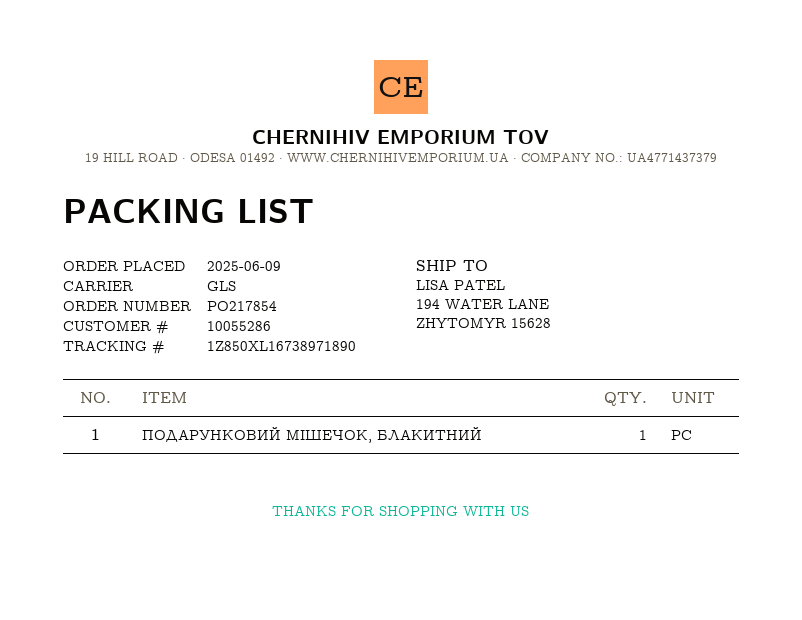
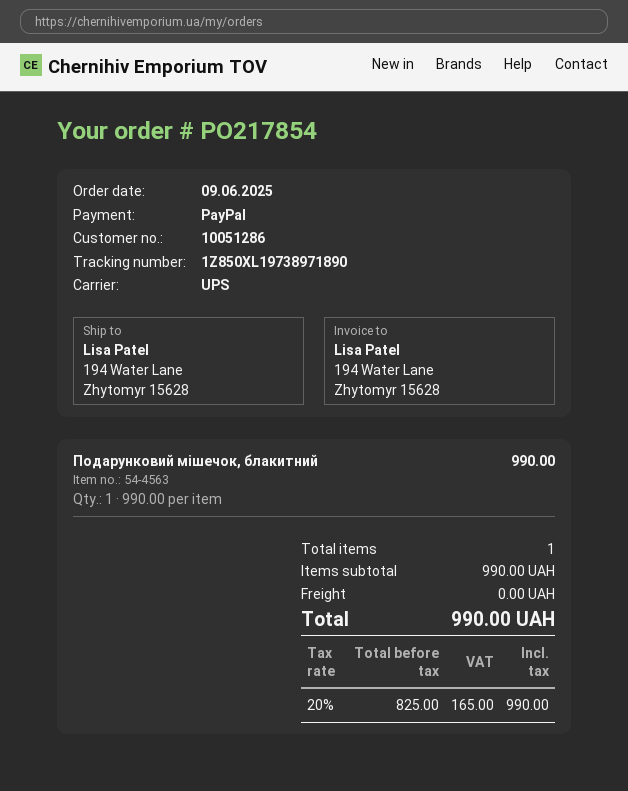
customer number: 10055286 -> 10051286
shipping method: GLS -> UPS
tracking number: 1Z850XL16738971890 -> 1Z850XL19738971890

